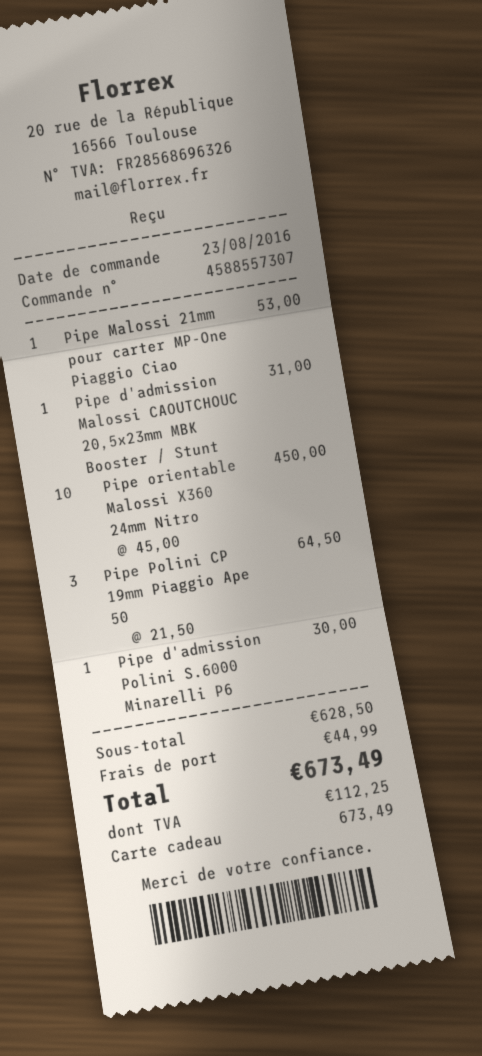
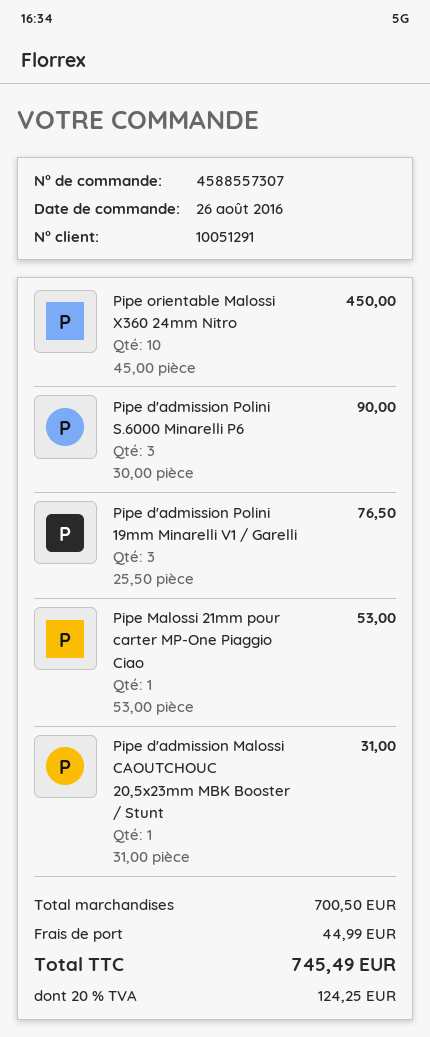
order date: 2016-08-23 -> 2016-08-26
Pipe Polini CP 19mm Piaggio Ape 50: 3 x 21.50 = 64.50 -> none
Pipe d'admission Polini S.6000 Minarelli P6: 1 x 30.00 = 30.00 -> 3 x 30.00 = 90.00
Pipe d'admission Polini 19mm Minarelli V1 / Garelli: none -> 3 x 25.50 = 76.50
subtotal: 628.50 -> 700.50
tax: 112.25 -> 124.25
total: 673.49 -> 745.49

